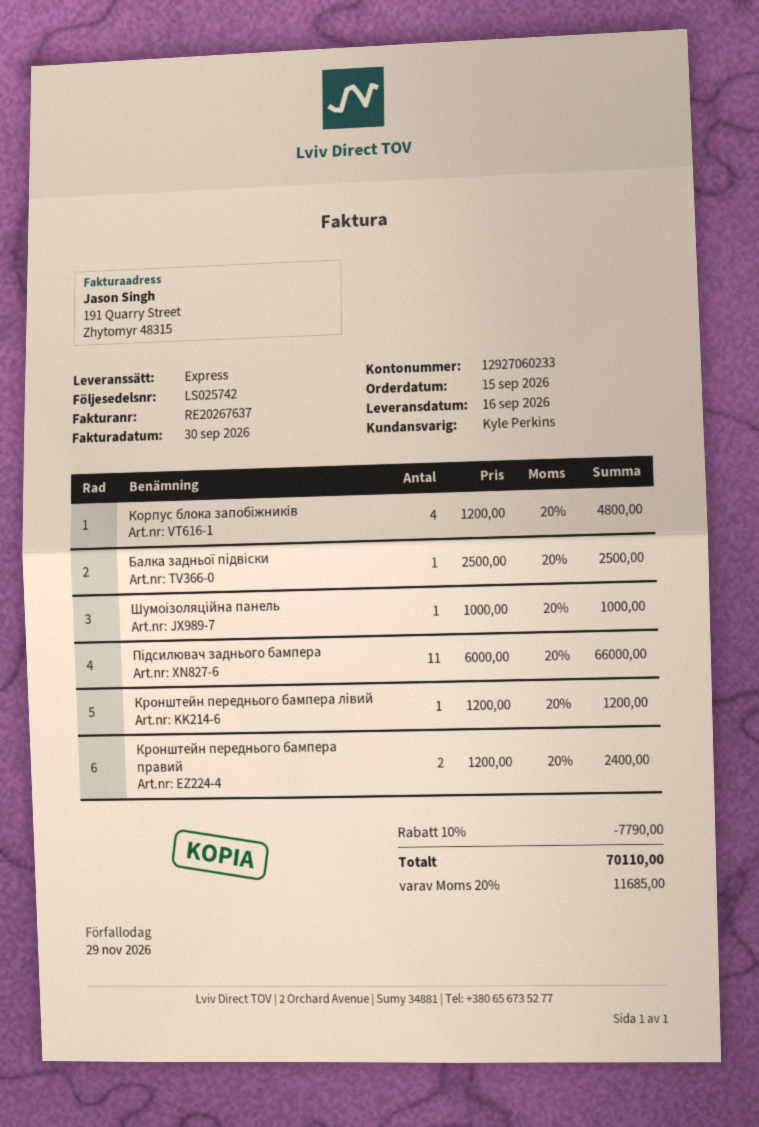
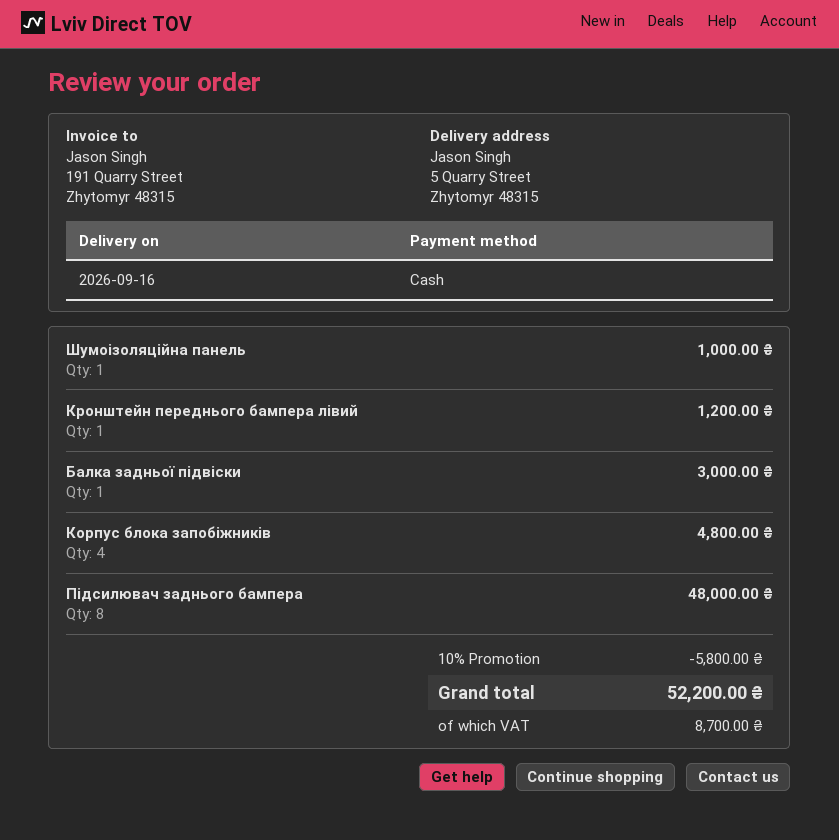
Балка задньої підвіски: 1 for 2500.00 -> 1 for 3000.00
Підсилювач заднього бампера: 11 for 66000.00 -> 8 for 48000.00
Кронштейн переднього бампера правий: 2 for 2400.00 -> none
discount: 10% = 7790.00 -> 10% = 5800.00
tax: 11685.00 -> 8700.00
total: 70110.00 -> 52200.00

